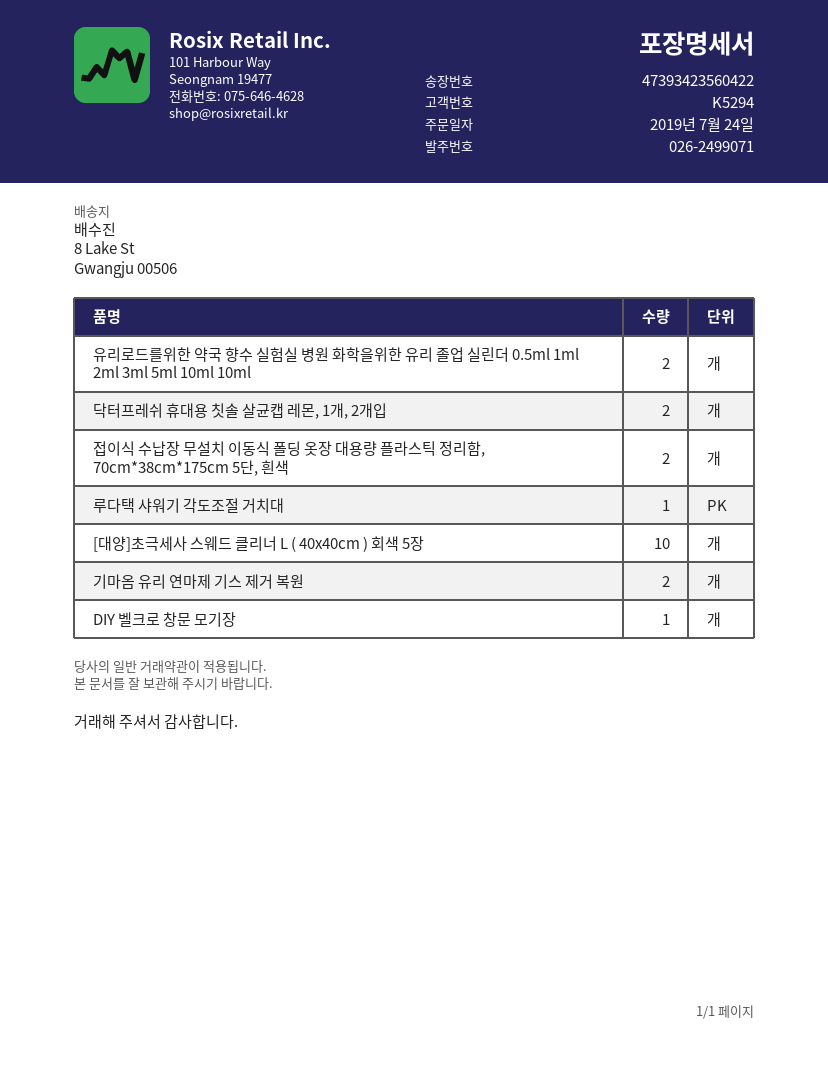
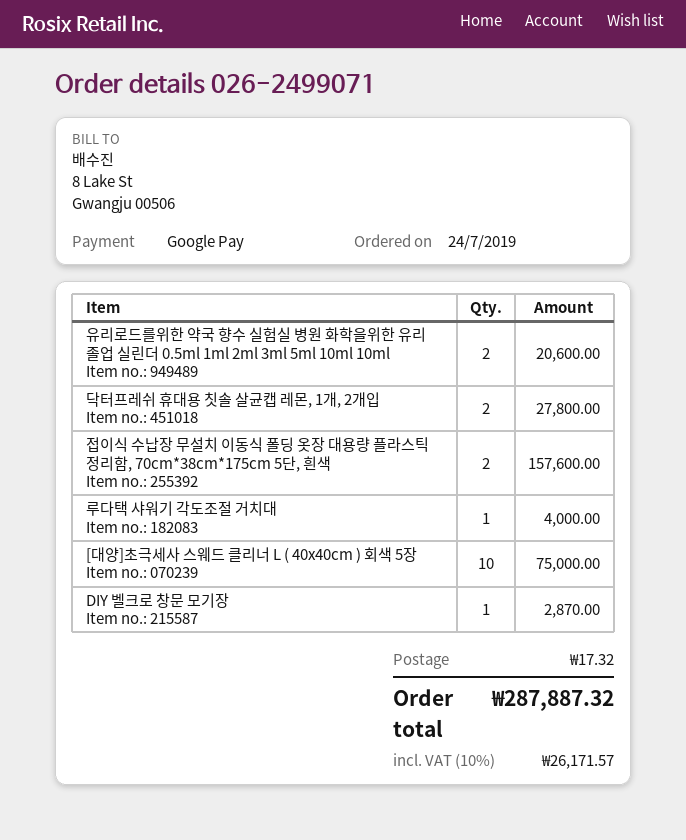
기마옴 유리 연마제 기스 제거 복원: 2 -> none

